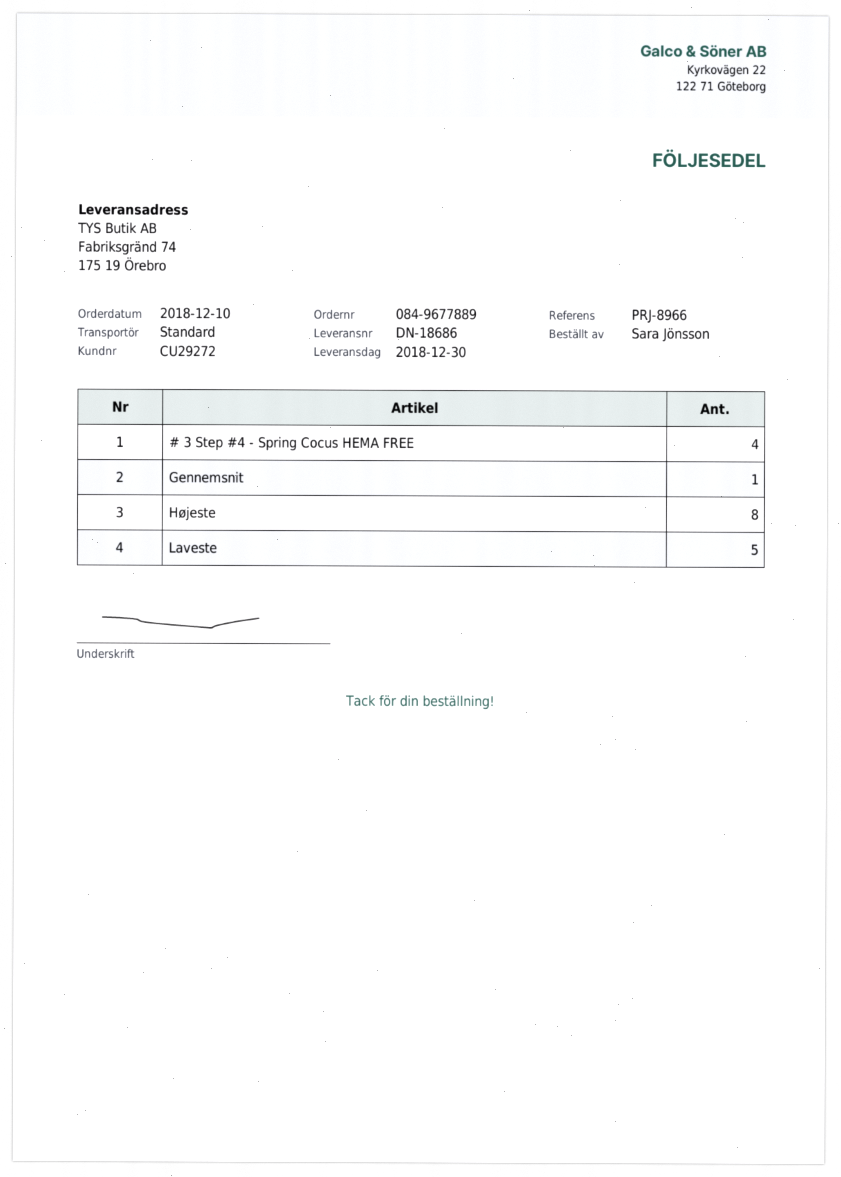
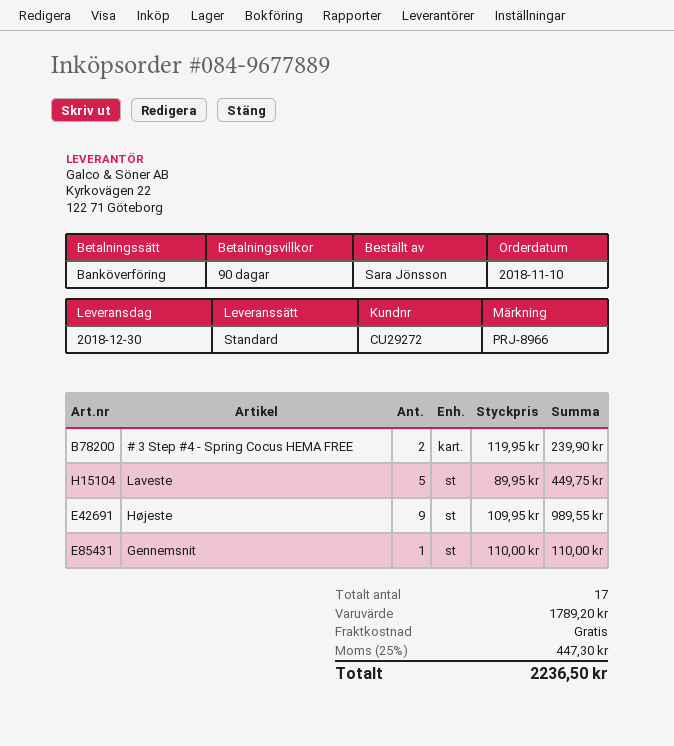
order date: 2018-12-10 -> 2018-11-10
# 3 Step #4 - Spring Cocus HEMA FREE: 4 -> 2
Højeste: 8 -> 9

